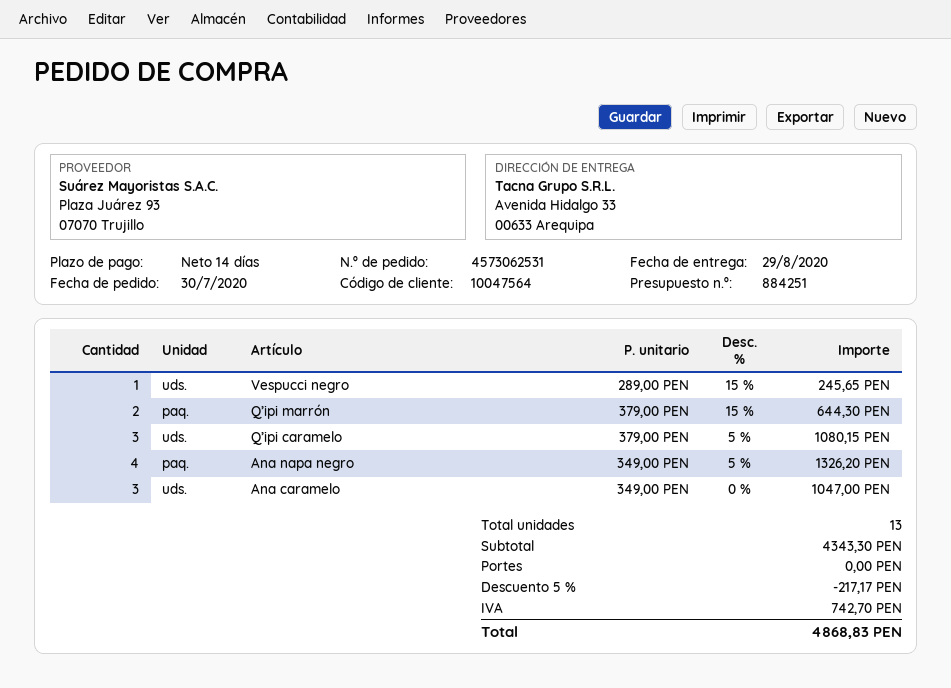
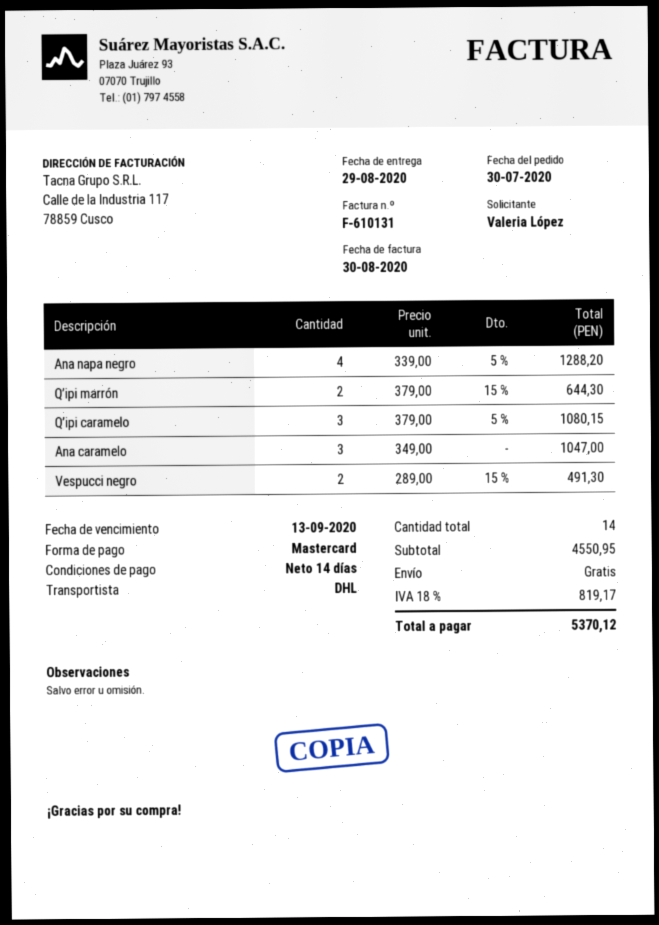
Vespucci negro: 1 x 289.00 - 15% = 245.65 -> 2 x 289.00 - 15% = 491.30
Ana napa negro: 4 x 349.00 - 5% = 1326.20 -> 4 x 339.00 - 5% = 1288.20
total quantity: 13 -> 14
subtotal: 4343.30 -> 4550.95
discount: 5% = 217.17 -> none
tax: 742.70 -> 819.17
total: 4868.83 -> 5370.12

